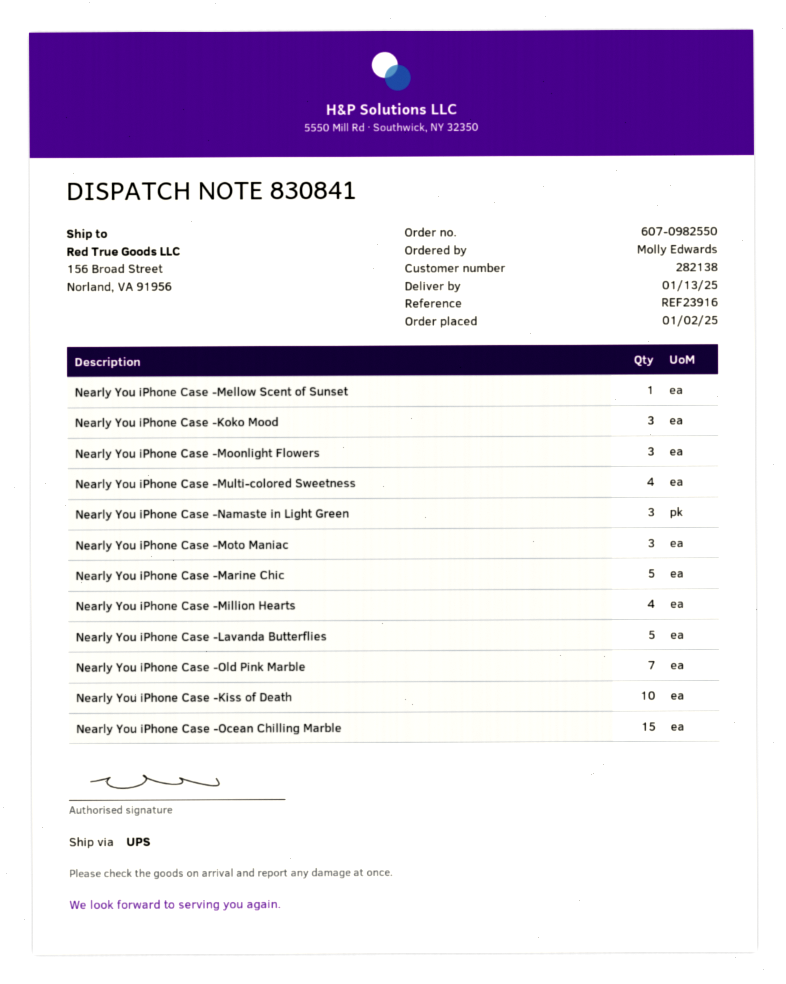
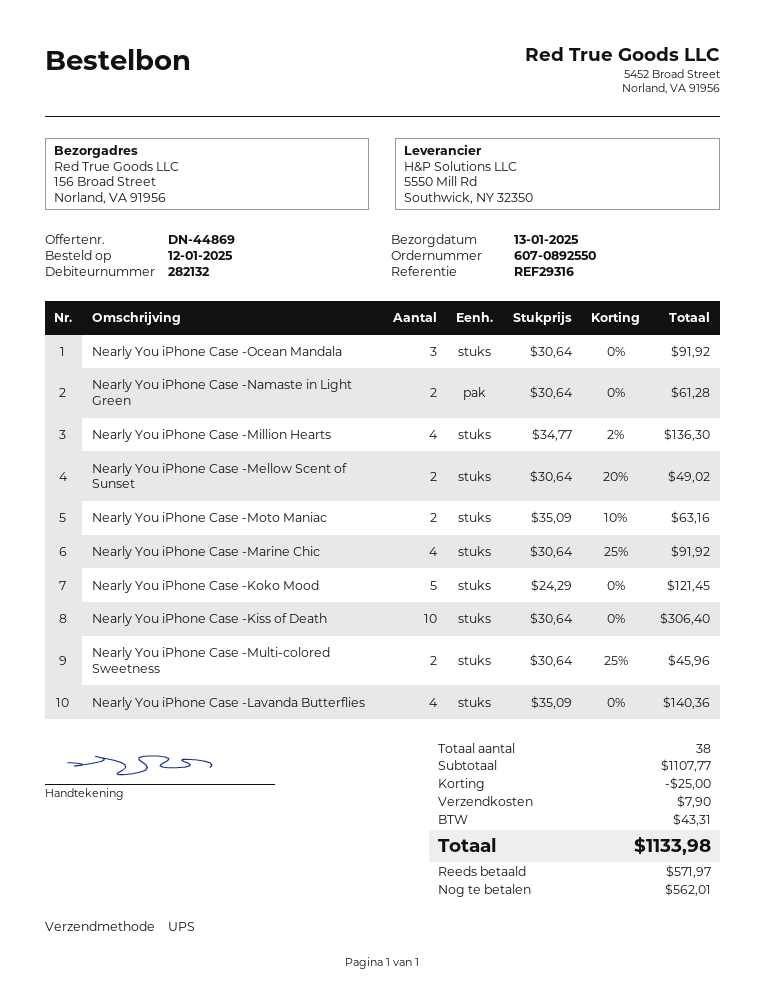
order number: 607-0982550 -> 607-0892550
order date: 2025-01-02 -> 2025-01-12
customer number: 282138 -> 282132
reference: REF23916 -> REF29316
Nearly You iPhone Case -Mellow Scent of Sunset: 1 -> 2
Nearly You iPhone Case -Koko Mood: 3 -> 5
Nearly You iPhone Case -Moonlight Flowers: 3 -> none
Nearly You iPhone Case -Multi-colored Sweetness: 4 -> 2
Nearly You iPhone Case -Namaste in Light Green: 3 -> 2
Nearly You iPhone Case -Moto Maniac: 3 -> 2
Nearly You iPhone Case -Marine Chic: 5 -> 4
Nearly You iPhone Case -Lavanda Butterflies: 5 -> 4
Nearly You iPhone Case -Old Pink Marble: 7 -> none
Nearly You iPhone Case -Ocean Chilling Marble: 15 -> none
Nearly You iPhone Case -Ocean Mandala: none -> 3

